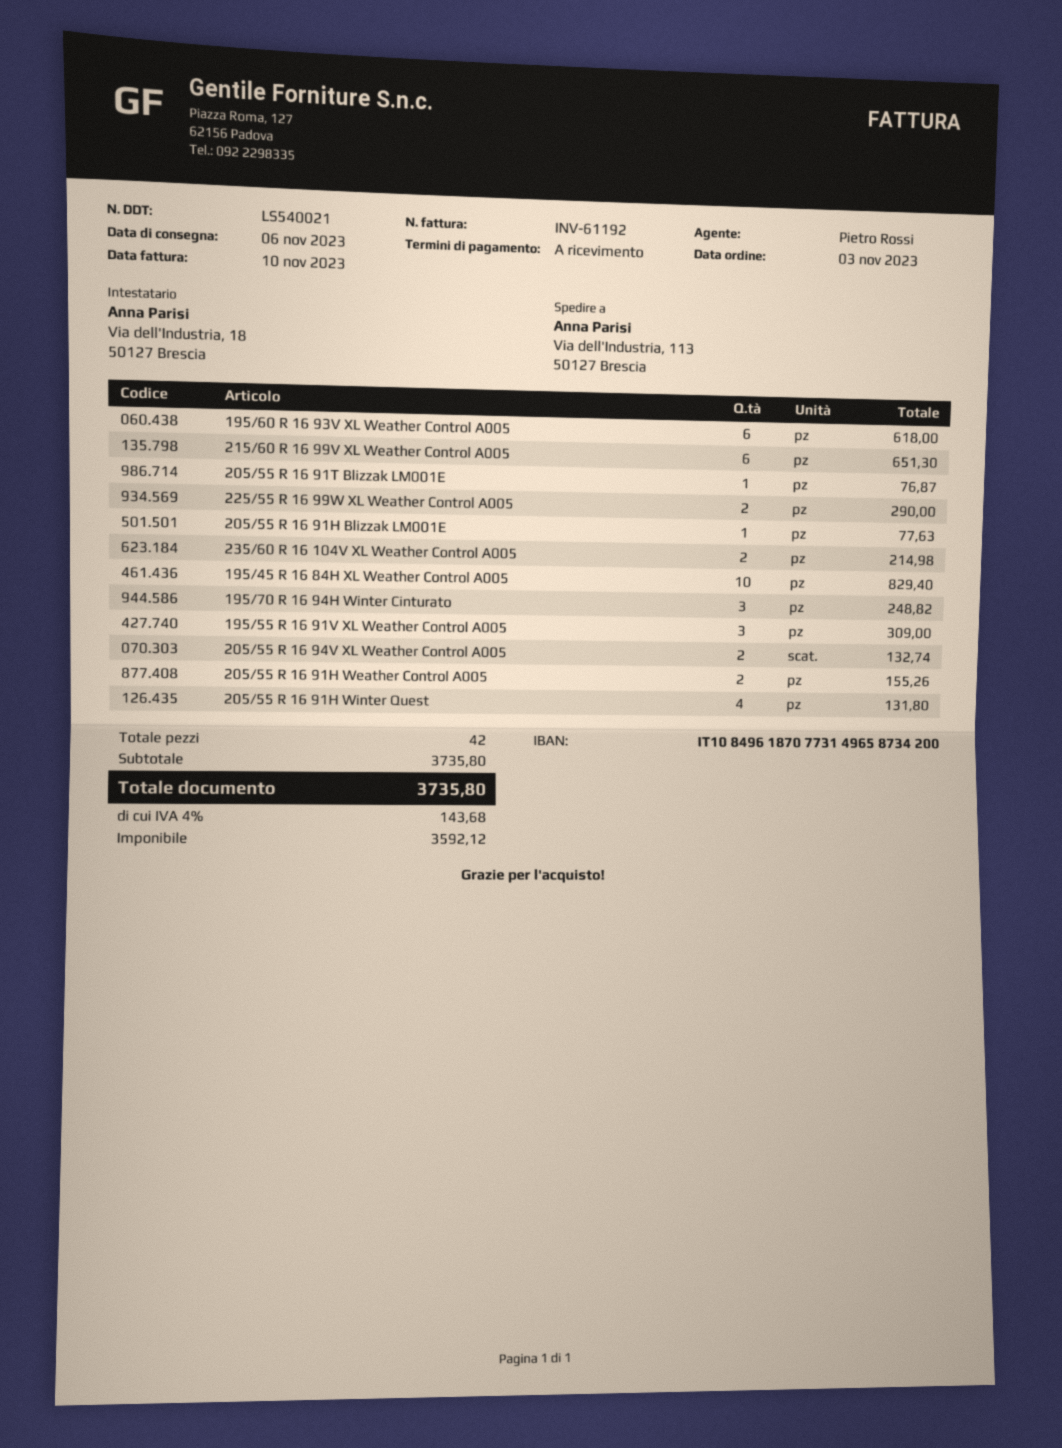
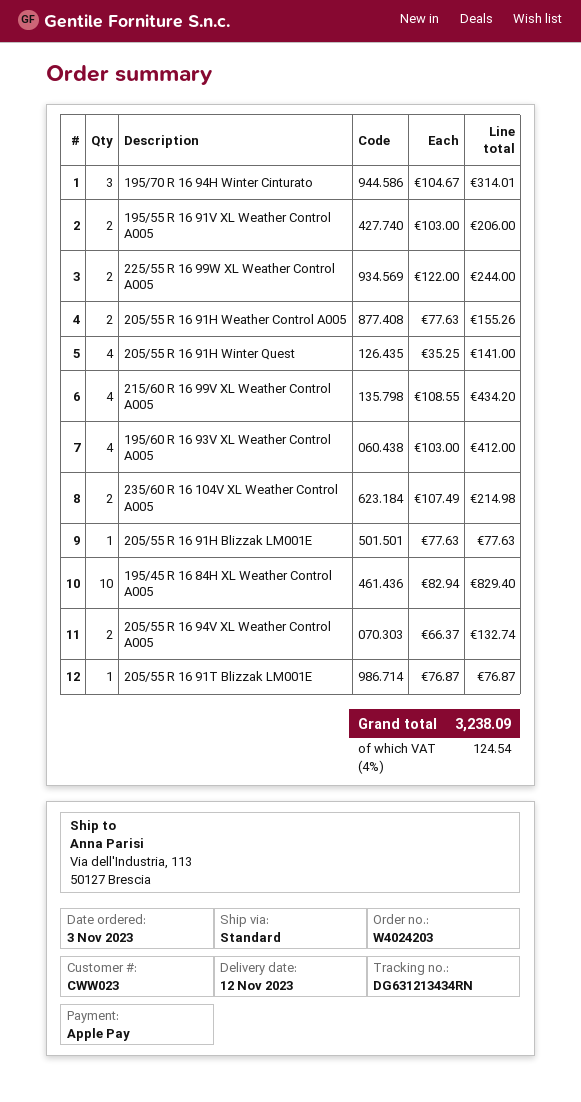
delivery date: 2023-11-06 -> 2023-11-12
195/60 R 16 93V XL Weather Control A005: 6 for 618.00 -> 4 for 412.00
215/60 R 16 99V XL Weather Control A005: 6 for 651.30 -> 4 for 434.20
225/55 R 16 99W XL Weather Control A005: 2 for 290.00 -> 2 for 244.00
195/70 R 16 94H Winter Cinturato: 3 for 248.82 -> 3 for 314.01
195/55 R 16 91V XL Weather Control A005: 3 for 309.00 -> 2 for 206.00
205/55 R 16 91H Winter Quest: 4 for 131.80 -> 4 for 141.00
tax: 4% = 143.68 -> 4% = 124.54
total: 3735.80 -> 3238.09

